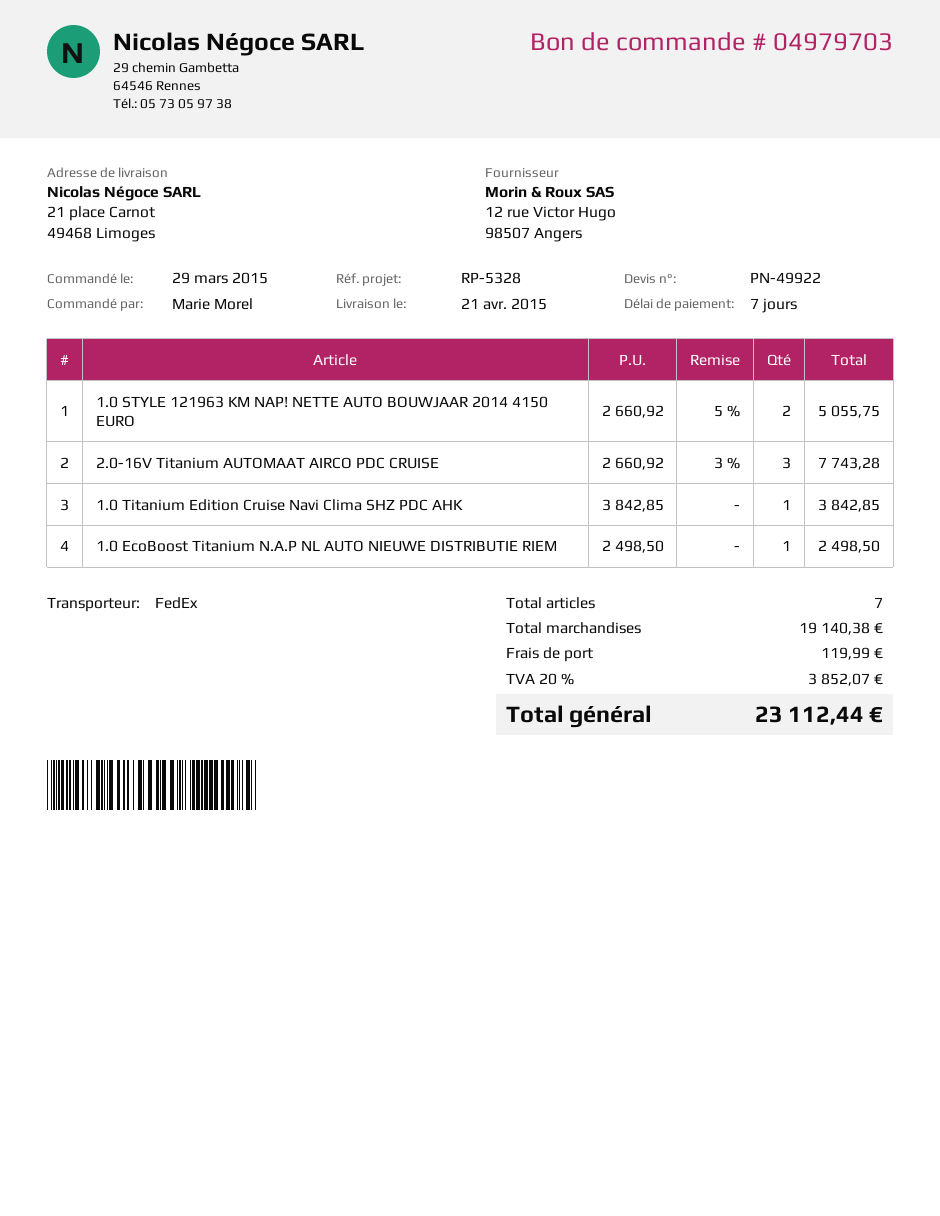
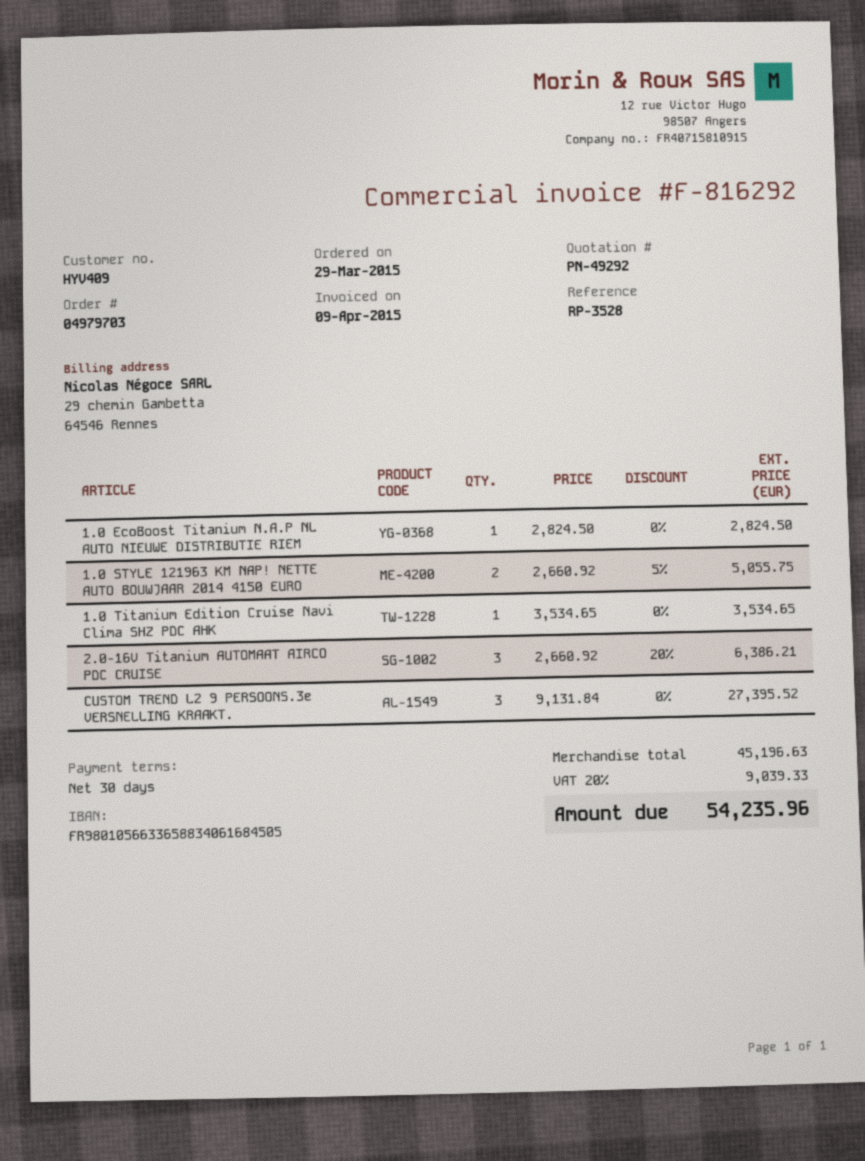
quote number: PN-49922 -> PN-49292
payment terms: 7 days -> 30 days
reference: RP-5328 -> RP-3528
2.0-16V Titanium AUTOMAAT AIRCO PDC CRUISE: 3 x 2660.92 - 3% = 7743.28 -> 3 x 2660.92 - 20% = 6386.21
1.0 Titanium Edition Cruise Navi Clima SHZ PDC AHK: 1 x 3842.85 = 3842.85 -> 1 x 3534.65 = 3534.65
1.0 EcoBoost Titanium N.A.P NL AUTO NIEUWE DISTRIBUTIE RIEM: 1 x 2498.50 = 2498.50 -> 1 x 2824.50 = 2824.50
CUSTOM TREND L2 9 PERSOONS.3e VERSNELLING KRAAKT.: none -> 3 x 9131.84 = 27395.52
subtotal: 19140.38 -> 45196.63
shipping: 119.99 -> none
tax: 20% = 3852.07 -> 20% = 9039.33
total: 23112.44 -> 54235.96

